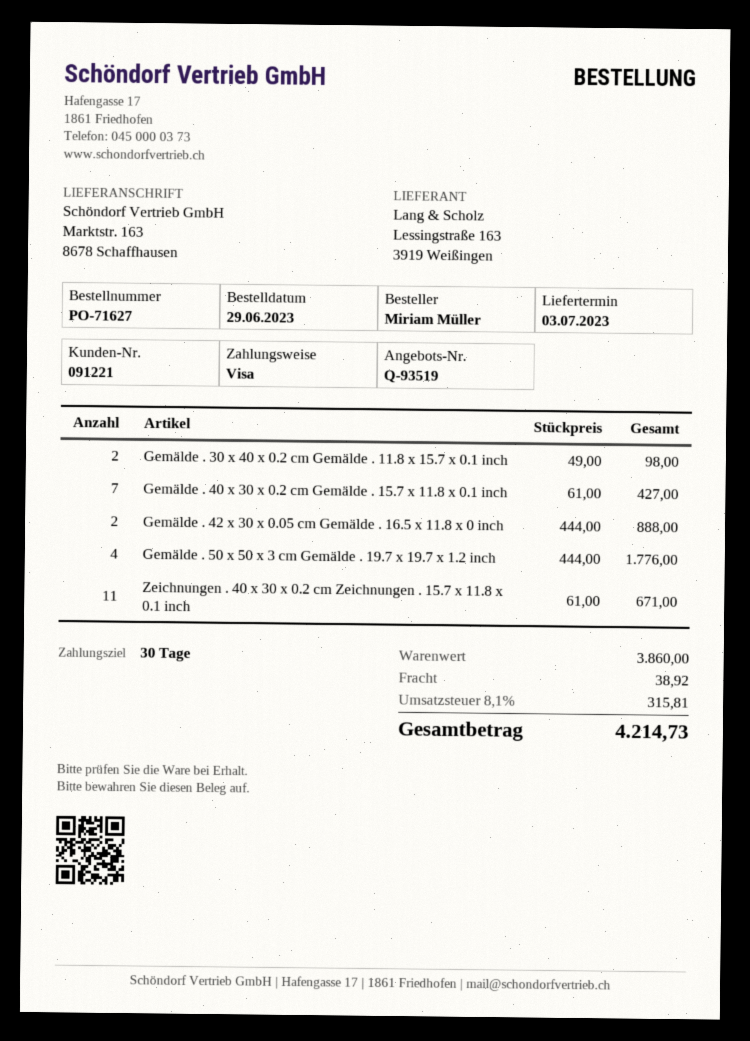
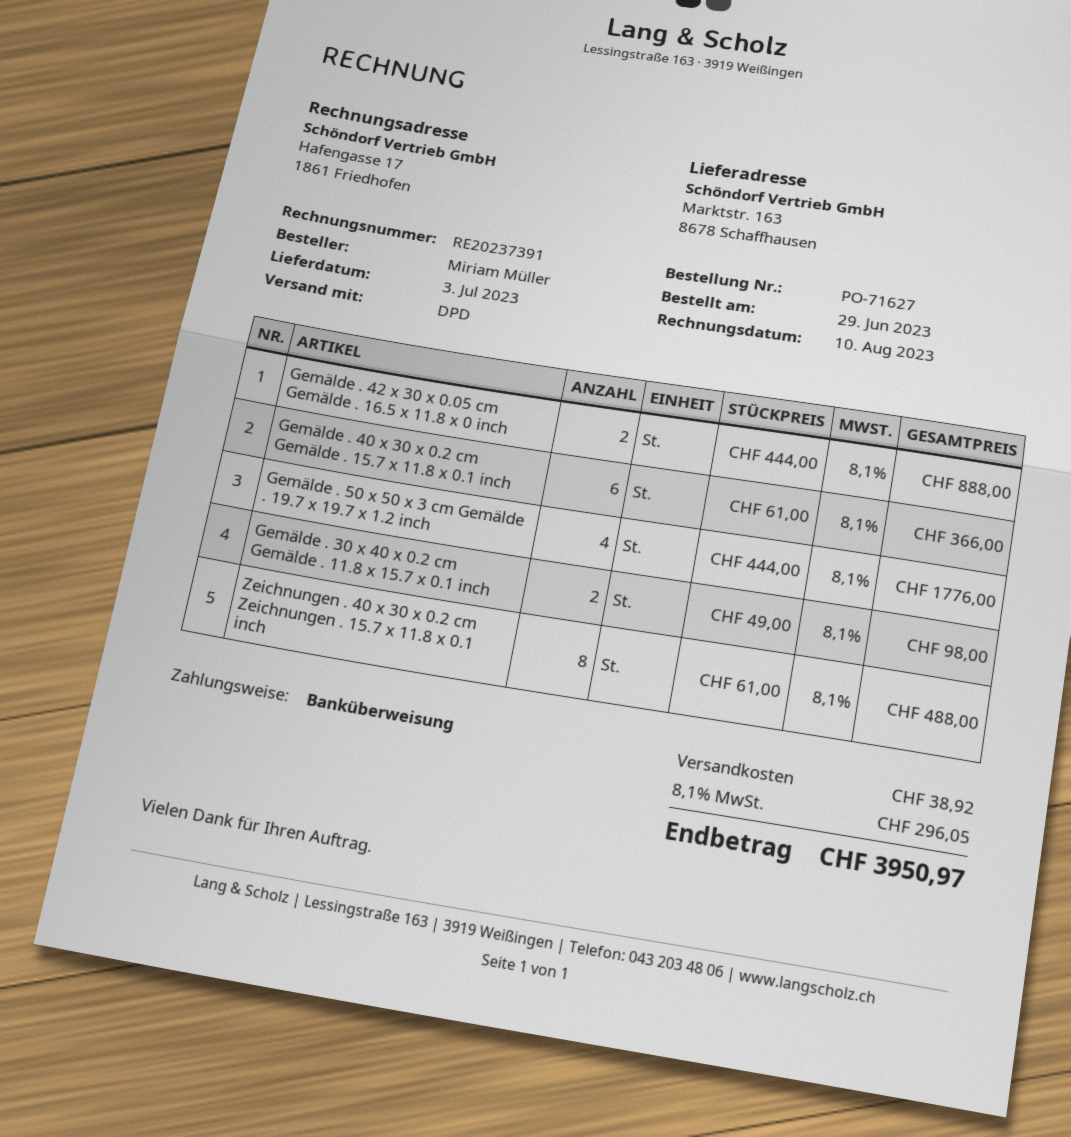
payment method: Visa -> bank transfer
Gemälde . 40 x 30 x 0.2 cm Gemälde . 15.7 x 11.8 x 0.1 inch: 7 x 61.00 = 427.00 -> 6 x 61.00 = 366.00
Zeichnungen . 40 x 30 x 0.2 cm Zeichnungen . 15.7 x 11.8 x 0.1 inch: 11 x 61.00 = 671.00 -> 8 x 61.00 = 488.00
tax: 8.1% = 315.81 -> 8.1% = 296.05
total: 4214.73 -> 3950.97

